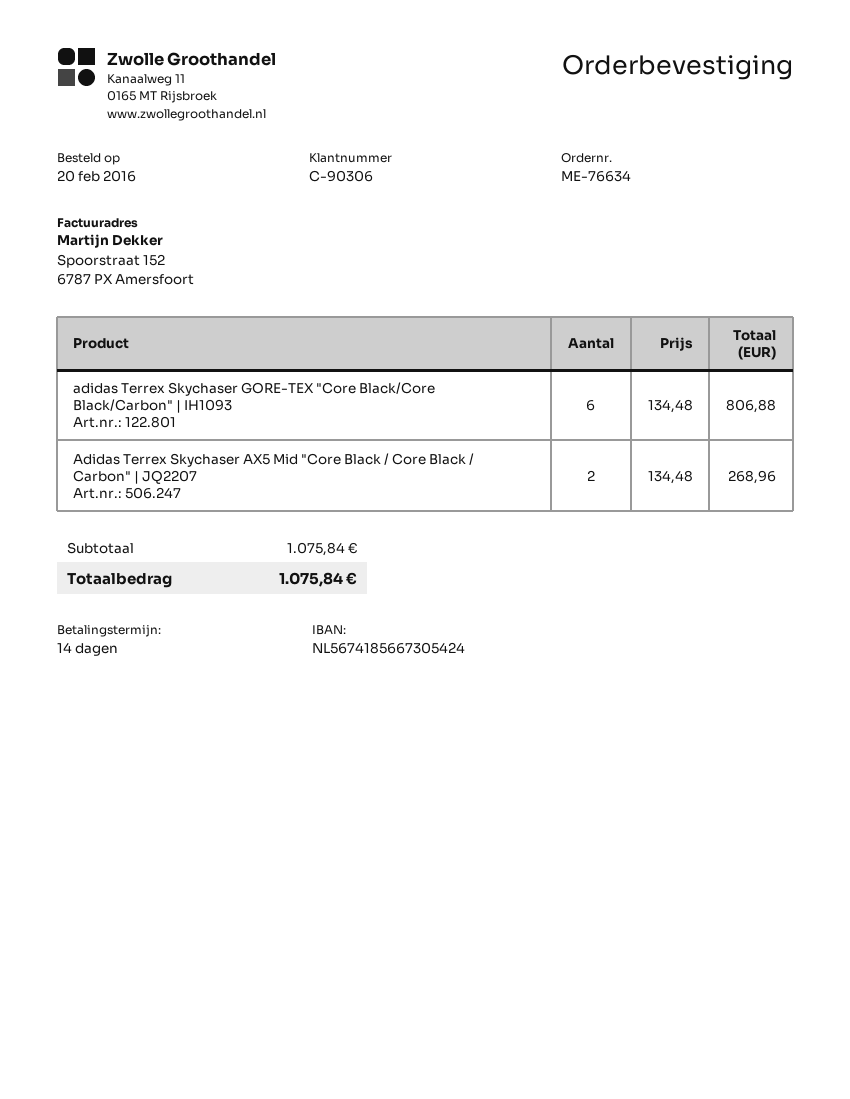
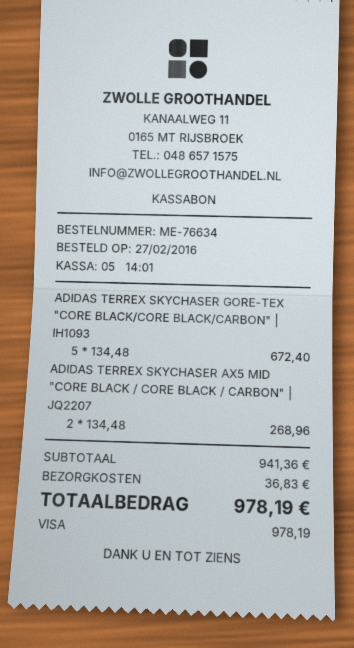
order date: 2016-02-20 -> 2016-02-27
adidas Terrex Skychaser GORE-TEX "Core Black/Core Black/Carbon" | IH1093: 6 x 134.48 = 806.88 -> 5 x 134.48 = 672.40
subtotal: 1075.84 -> 941.36
shipping: none -> 36.83
total: 1075.84 -> 978.19

